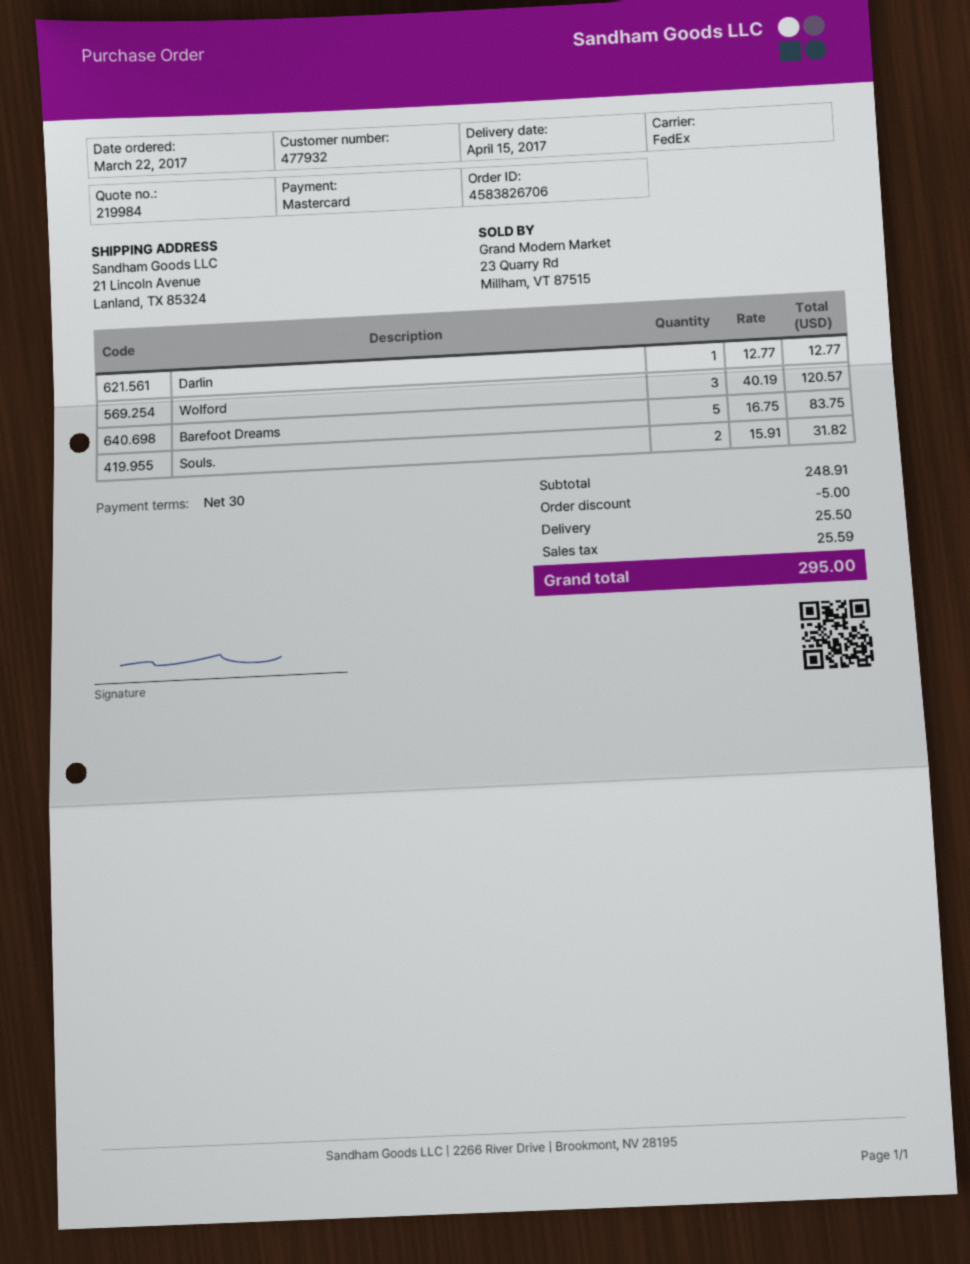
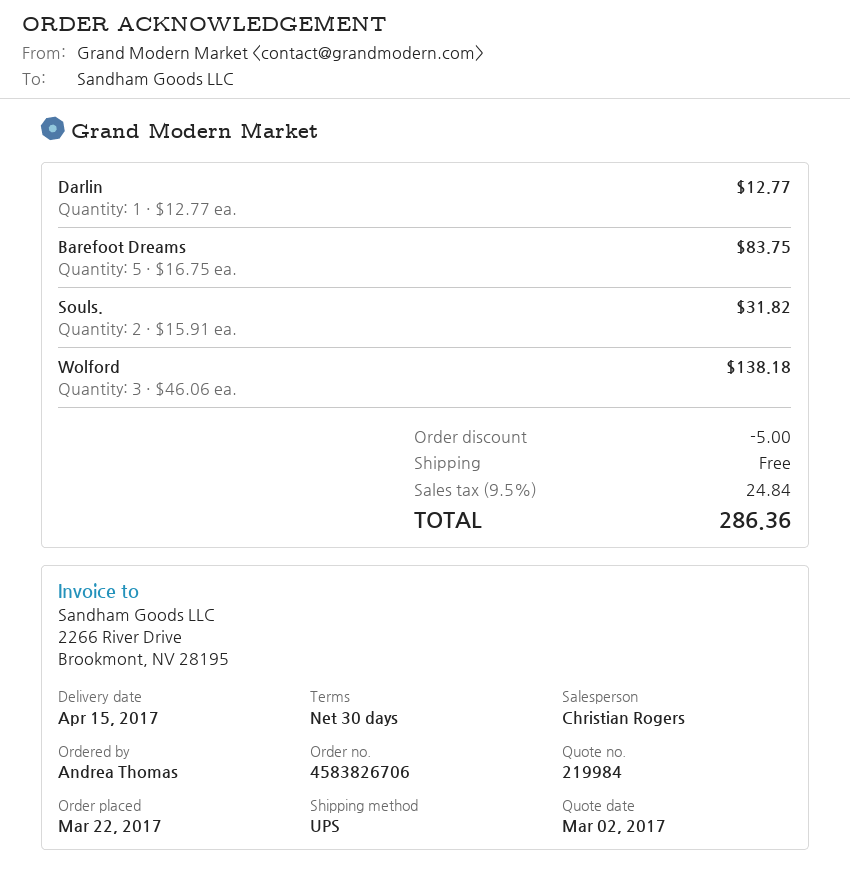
shipping method: FedEx -> UPS
Wolford: 3 x 40.19 = 120.57 -> 3 x 46.06 = 138.18
shipping: 25.50 -> 0.00
tax: 25.59 -> 24.84
total: 295.00 -> 286.36

